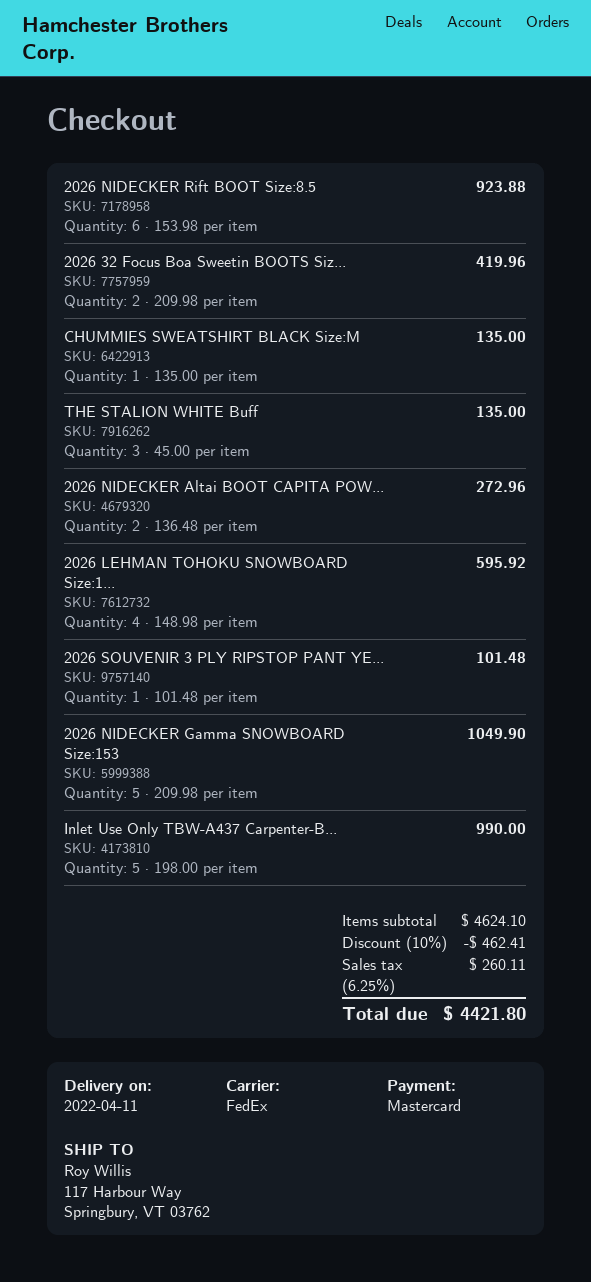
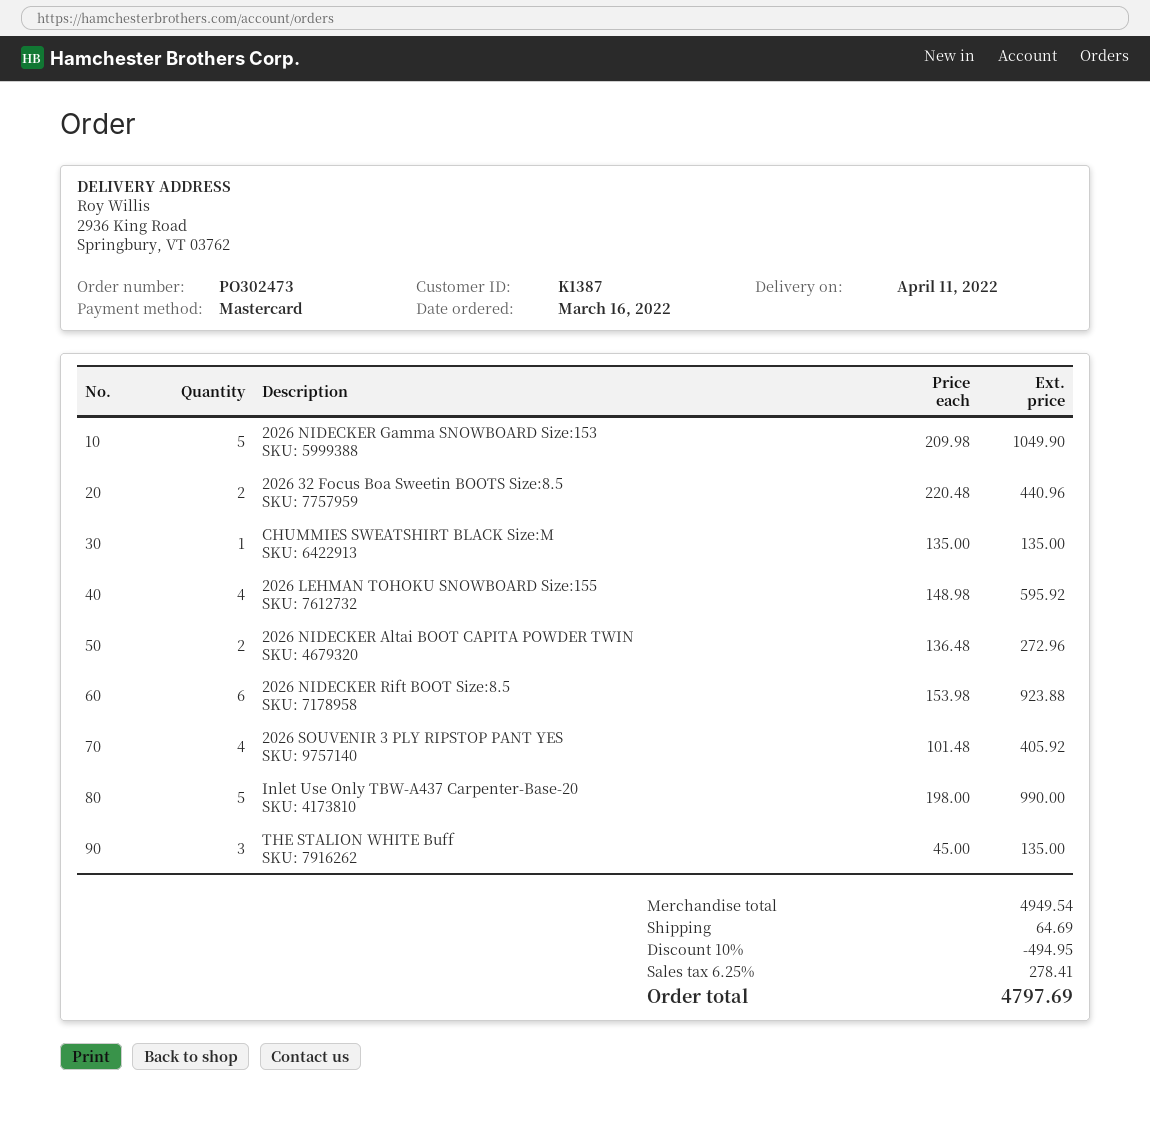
ship to: 117 Harbour Way, Springbury, VT 03762 -> 2936 King Road, Springbury, VT 03762
2026 32 Focus Boa Sweetin BOOTS Siz...: 2 x 209.98 = 419.96 -> 2 x 220.48 = 440.96
2026 SOUVENIR 3 PLY RIPSTOP PANT YE...: 1 x 101.48 = 101.48 -> 4 x 101.48 = 405.92
subtotal: 4624.10 -> 4949.54
discount: 10% = 462.41 -> 10% = 494.95
shipping: none -> 64.69
tax: 6.25% = 260.11 -> 6.25% = 278.41
total: 4421.80 -> 4797.69

